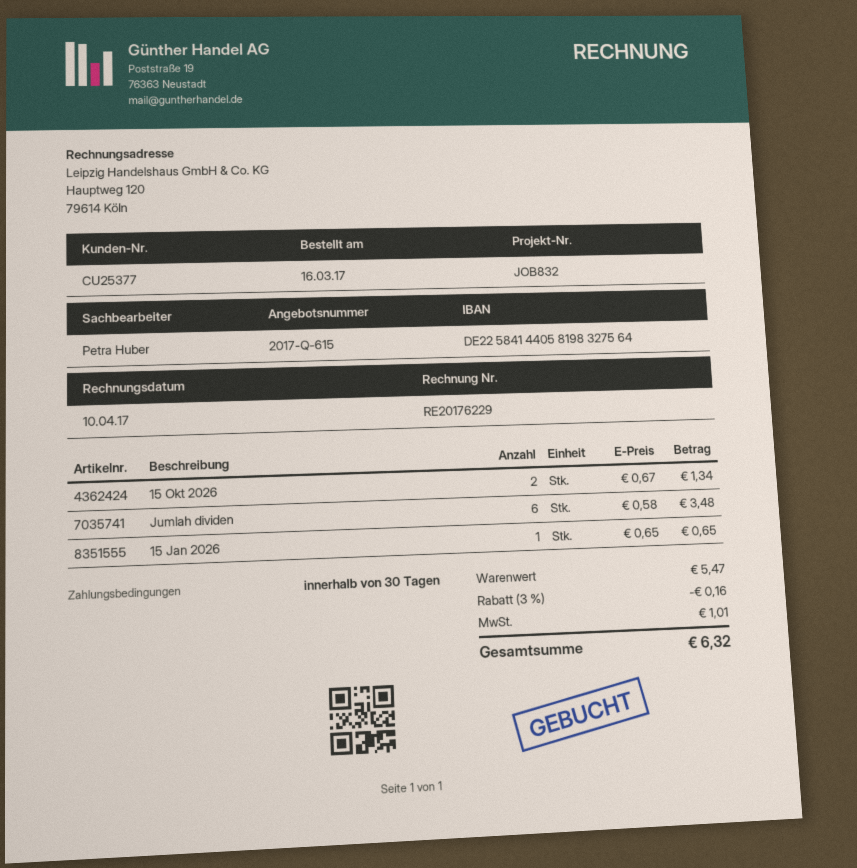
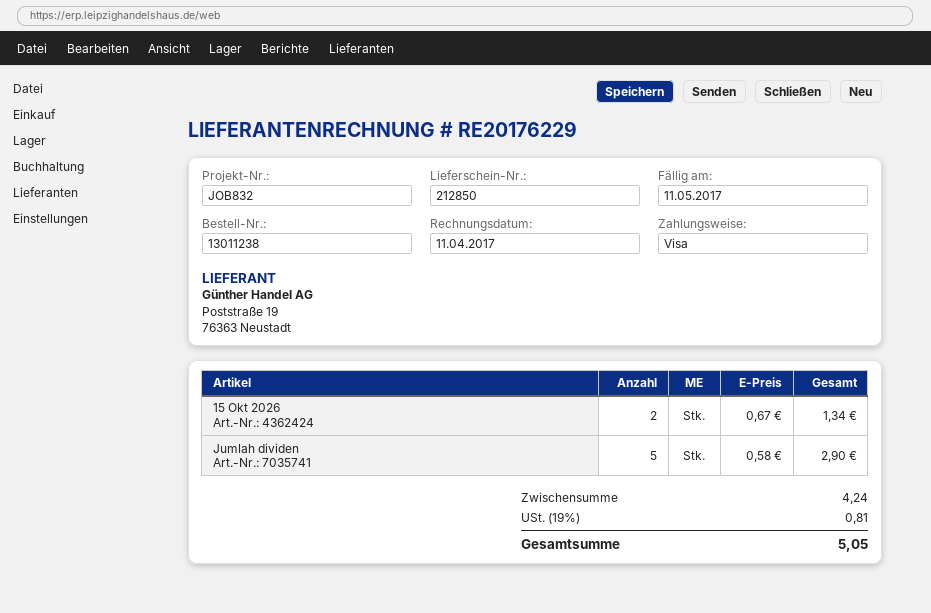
invoice date: 2017-04-10 -> 2017-04-11
Jumlah dividen: 6 x 0.58 = 3.48 -> 5 x 0.58 = 2.90
15 Jan 2026: 1 x 0.65 = 0.65 -> none
subtotal: 5.47 -> 4.24
discount: 3% = 0.16 -> none
tax: 1.01 -> 0.81
total: 6.32 -> 5.05

